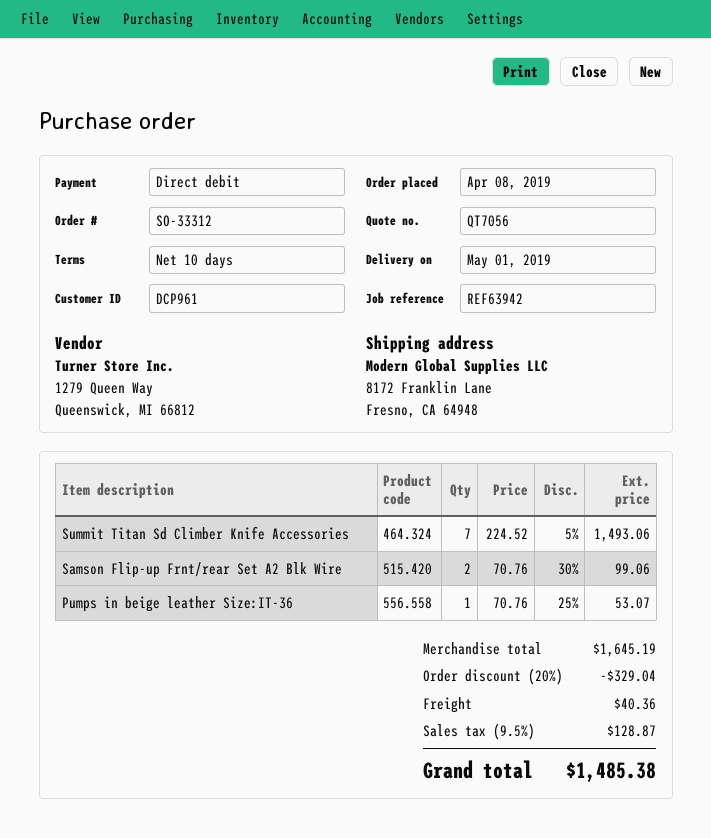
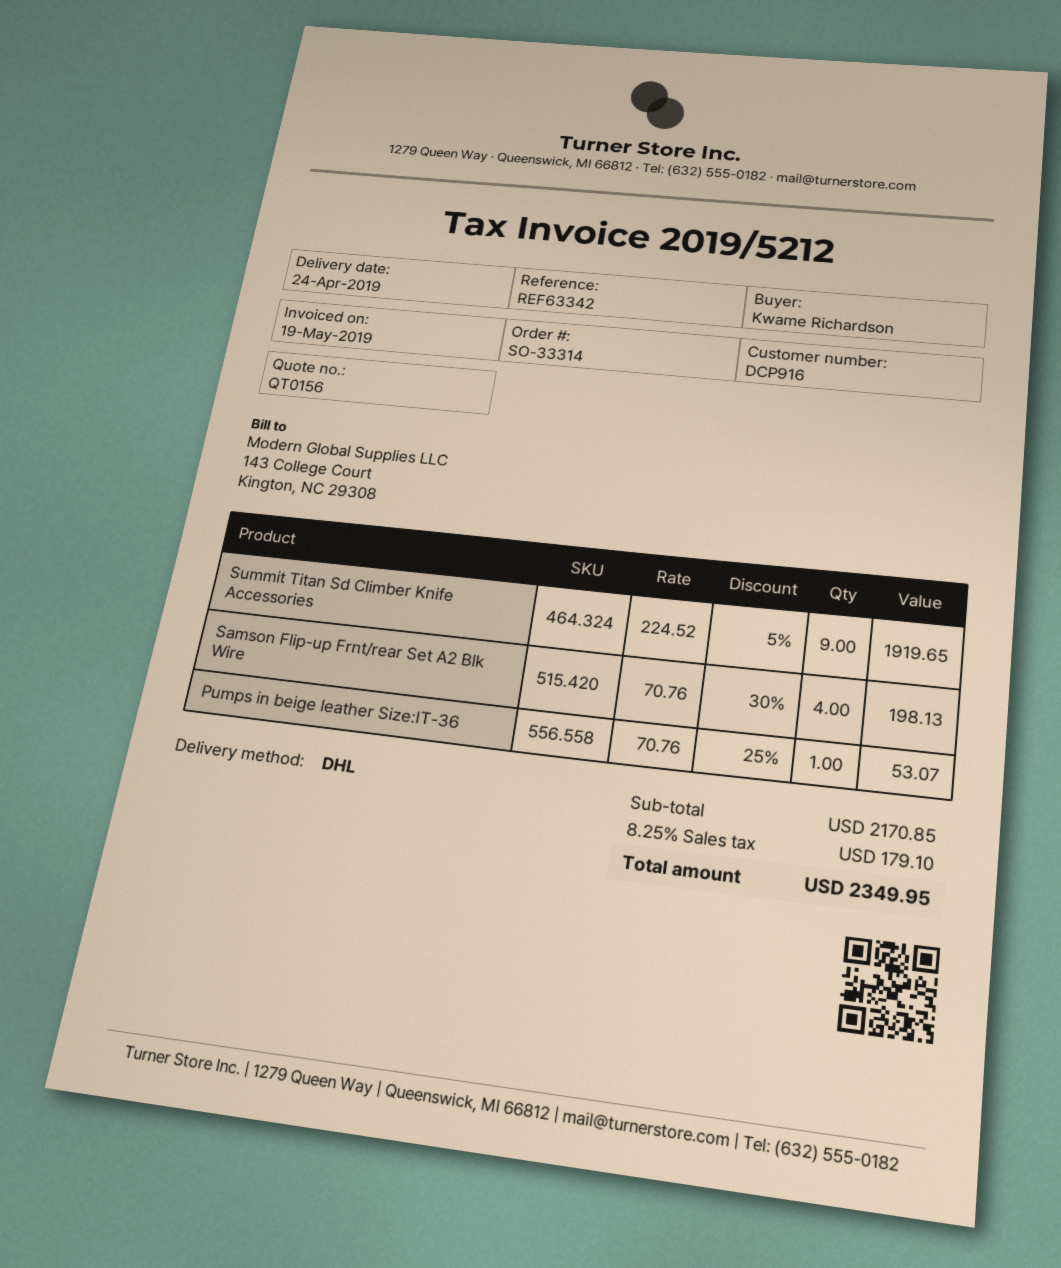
quote number: QT7056 -> QT0156
order number: SO-33312 -> SO-33314
delivery date: 2019-05-01 -> 2019-04-24
customer number: DCP961 -> DCP916
reference: REF63942 -> REF63342
Summit Titan Sd Climber Knife Accessories: 7 x 224.52 - 5% = 1493.06 -> 9 x 224.52 - 5% = 1919.65
Samson Flip-up Frnt/rear Set A2 Blk Wire: 2 x 70.76 - 30% = 99.06 -> 4 x 70.76 - 30% = 198.13
subtotal: 1645.19 -> 2170.85
discount: 20% = 329.04 -> none
shipping: 40.36 -> none
tax: 9.5% = 128.87 -> 8.25% = 179.10
total: 1485.38 -> 2349.95

